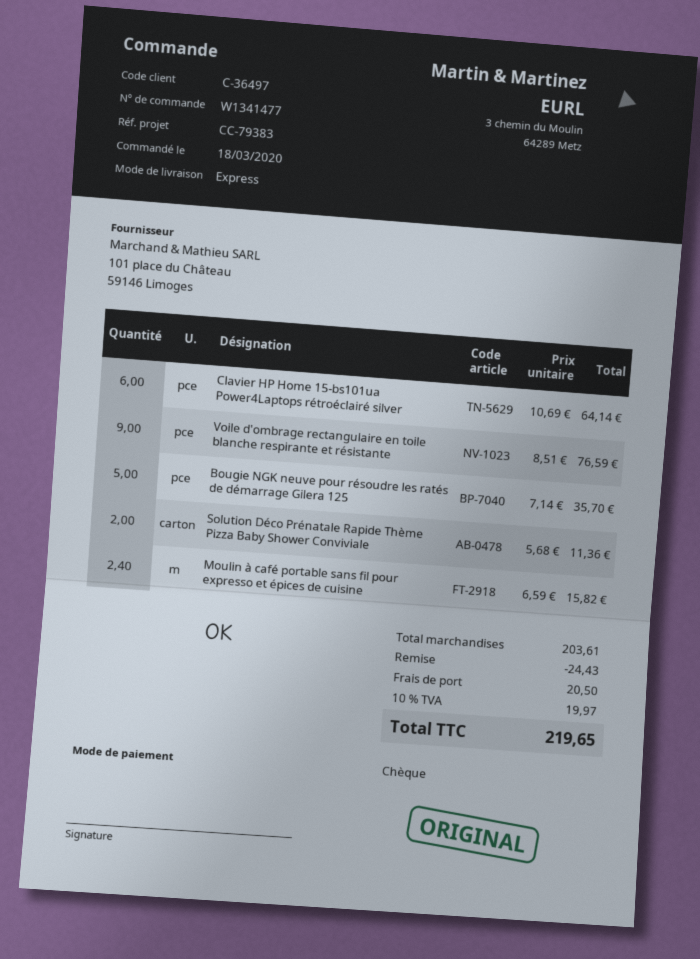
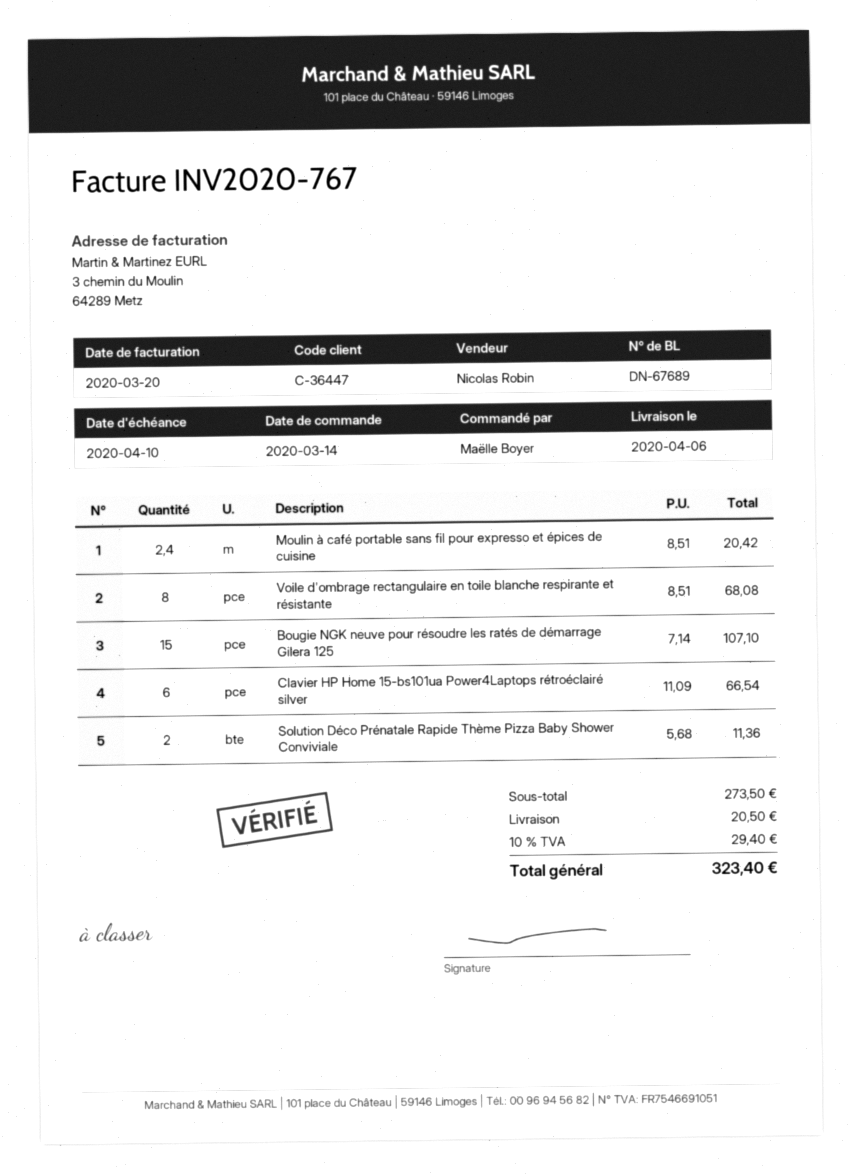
order date: 2020-03-18 -> 2020-03-14
customer number: C-36497 -> C-36447
Clavier HP Home 15-bs101ua Power4Laptops rétroéclairé silver: 6 x 10.69 = 64.14 -> 6 x 11.09 = 66.54
Voile d'ombrage rectangulaire en toile blanche respirante et résistante: 9 x 8.51 = 76.59 -> 8 x 8.51 = 68.08
Bougie NGK neuve pour résoudre les ratés de démarrage Gilera 125: 5 x 7.14 = 35.70 -> 15 x 7.14 = 107.10
Moulin à café portable sans fil pour expresso et épices de cuisine: 2.4 x 6.59 = 15.82 -> 2.4 x 8.51 = 20.42
subtotal: 203.61 -> 273.50
discount: 24.43 -> none
tax: 10% = 19.97 -> 10% = 29.40
total: 219.65 -> 323.40

